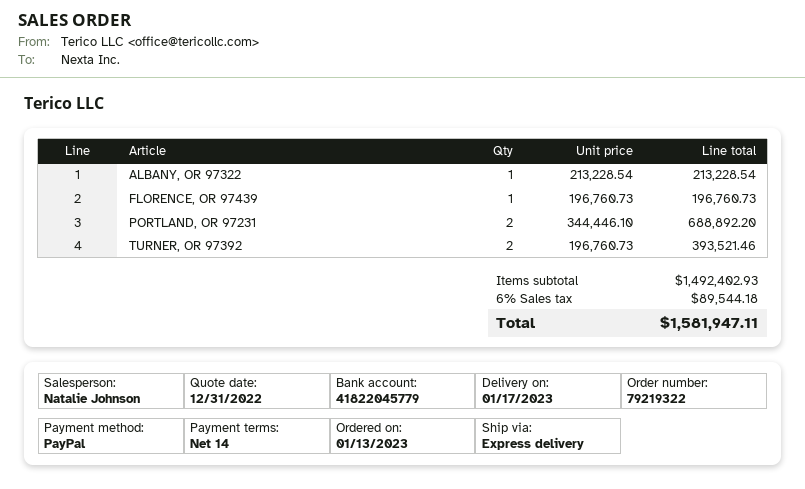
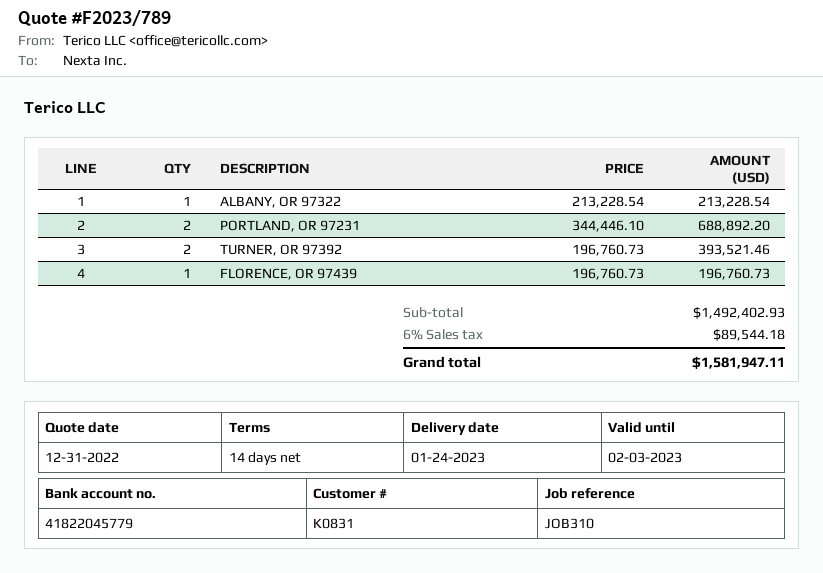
delivery date: 2023-01-17 -> 2023-01-24

